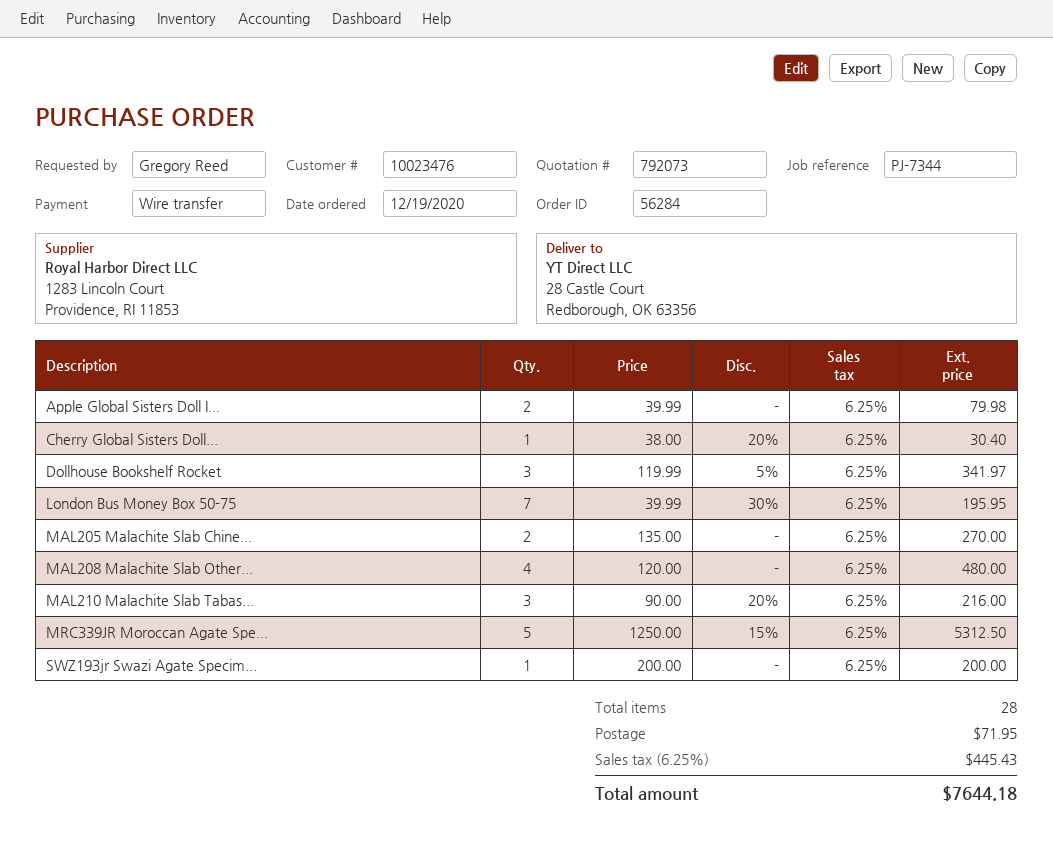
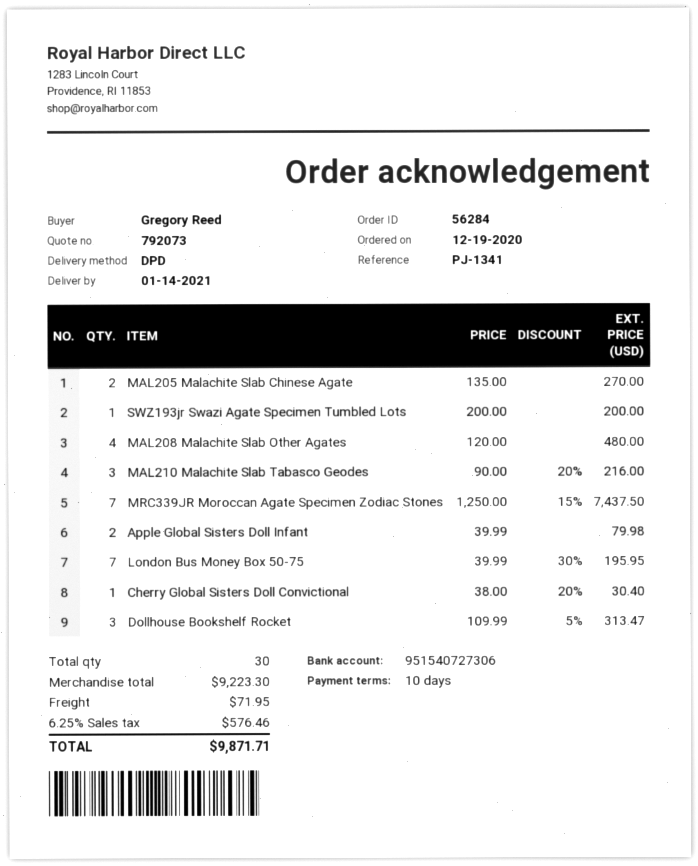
reference: PJ-7344 -> PJ-1341
Dollhouse Bookshelf Rocket: 3 x 119.99 - 5% = 341.97 -> 3 x 109.99 - 5% = 313.47
MRC339JR Moroccan Agate Spe...: 5 x 1250.00 - 15% = 5312.50 -> 7 x 1250.00 - 15% = 7437.50
total quantity: 28 -> 30
tax: 6.25% = 445.43 -> 6.25% = 576.46
total: 7644.18 -> 9871.71

